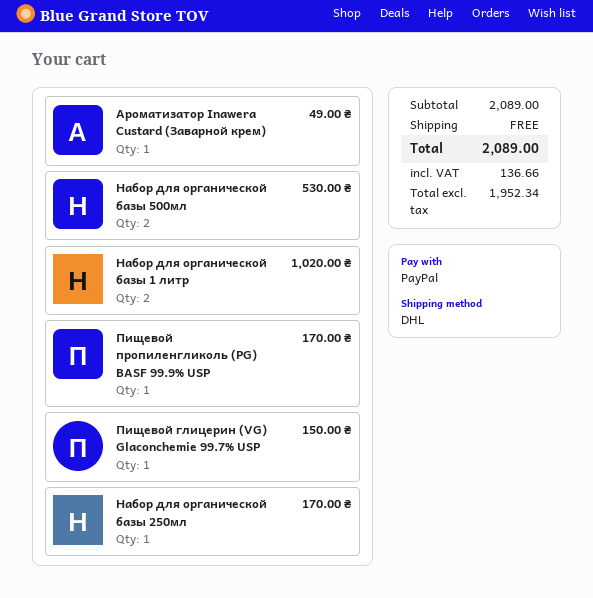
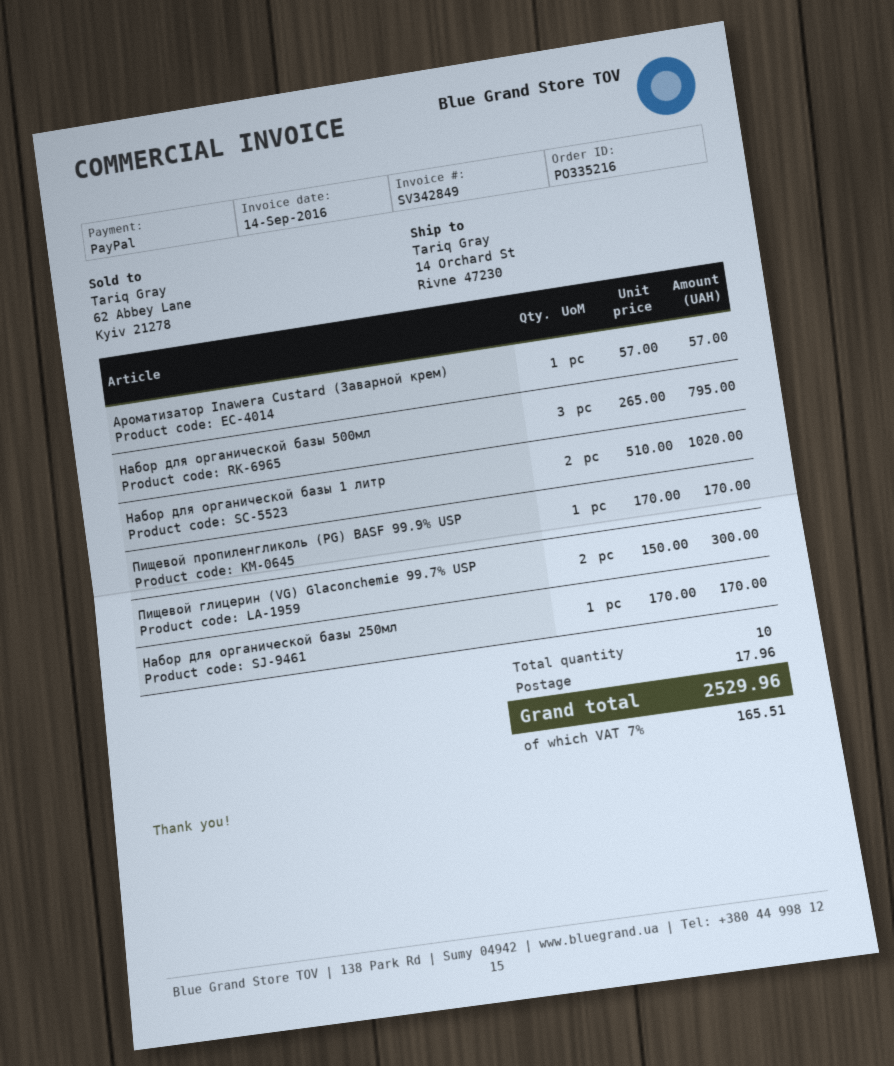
Ароматизатор Inawera Custard (Заварной крем): 1 for 49.00 -> 1 for 57.00
Набор для органической базы 500мл: 2 for 530.00 -> 3 for 795.00
Пищевой глицерин (VG) Glaconchemie 99.7% USP: 1 for 150.00 -> 2 for 300.00
shipping: 0.00 -> 17.96
tax: 136.66 -> 165.51
total: 2089.00 -> 2529.96

